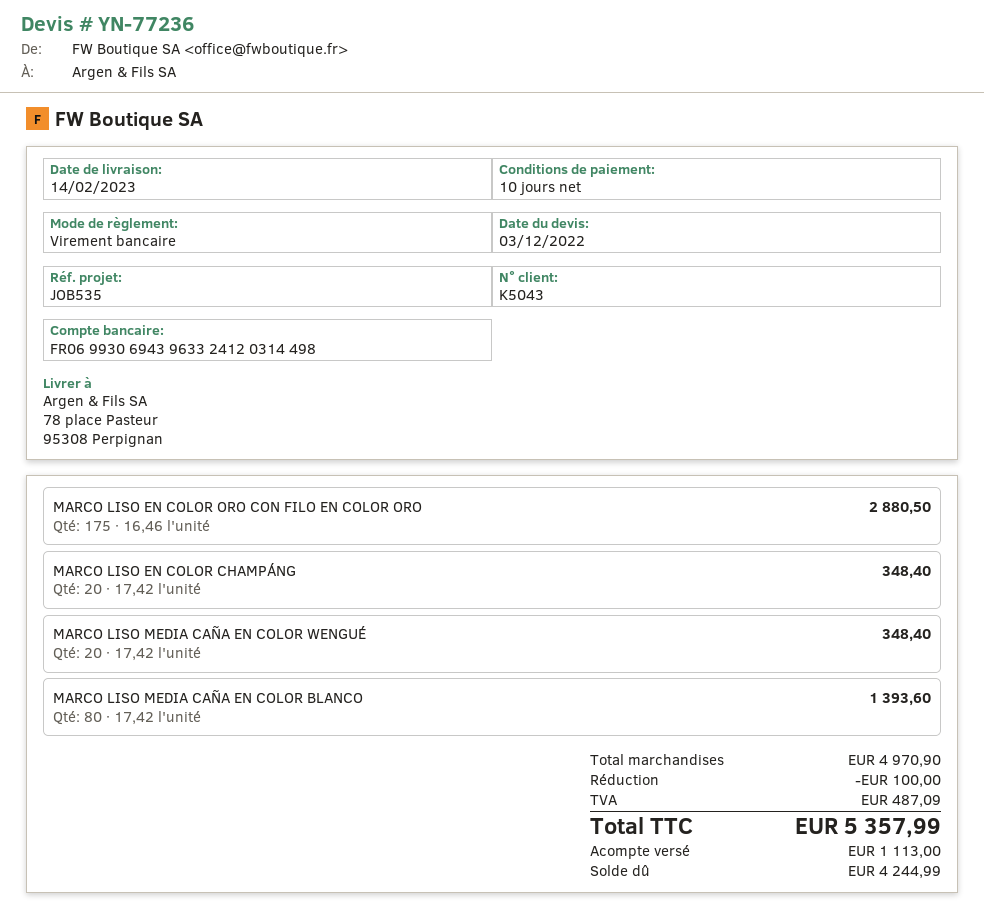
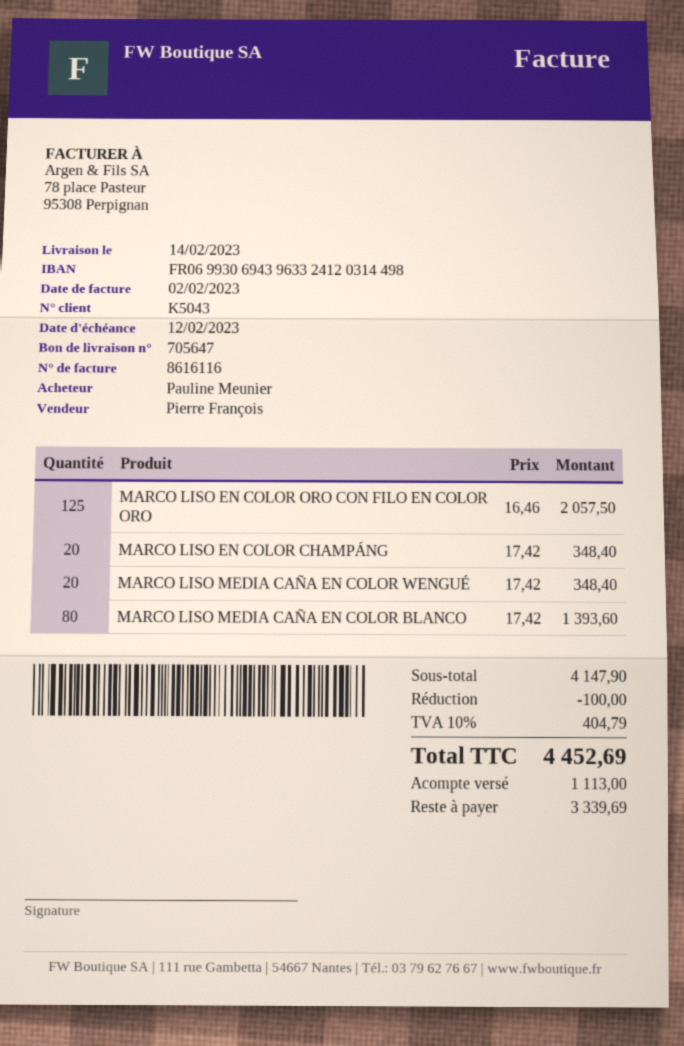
MARCO LISO EN COLOR ORO CON FILO EN COLOR ORO: 175 x 16.46 = 2880.50 -> 125 x 16.46 = 2057.50
subtotal: 4970.90 -> 4147.90
tax: 487.09 -> 404.79
total: 5357.99 -> 4452.69
balance: 4244.99 -> 3339.69

